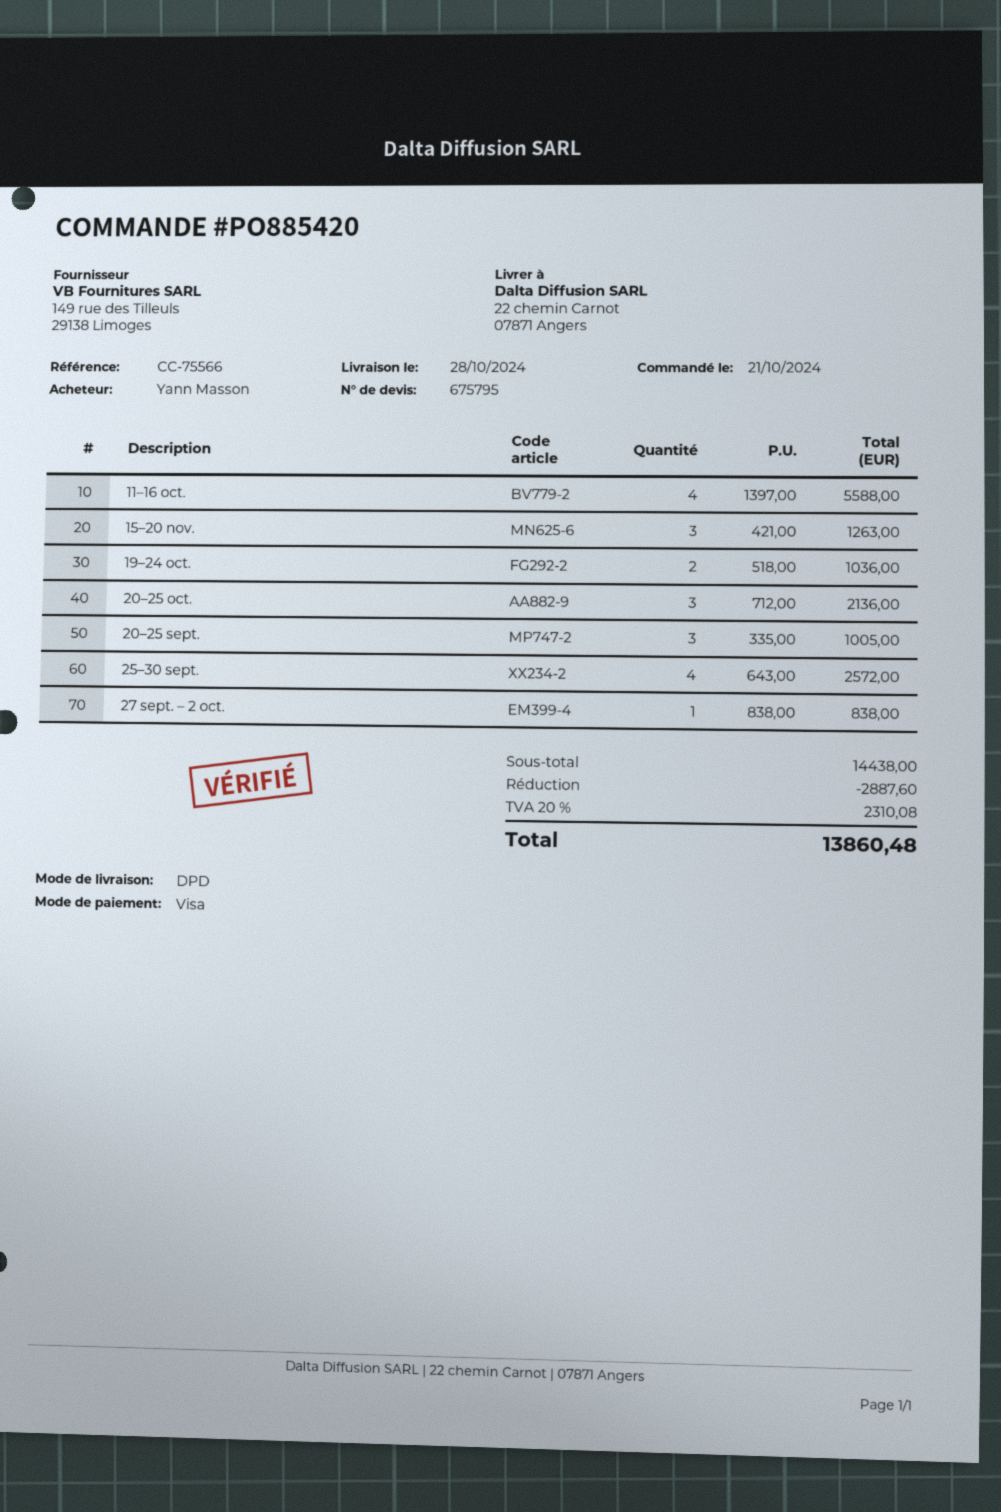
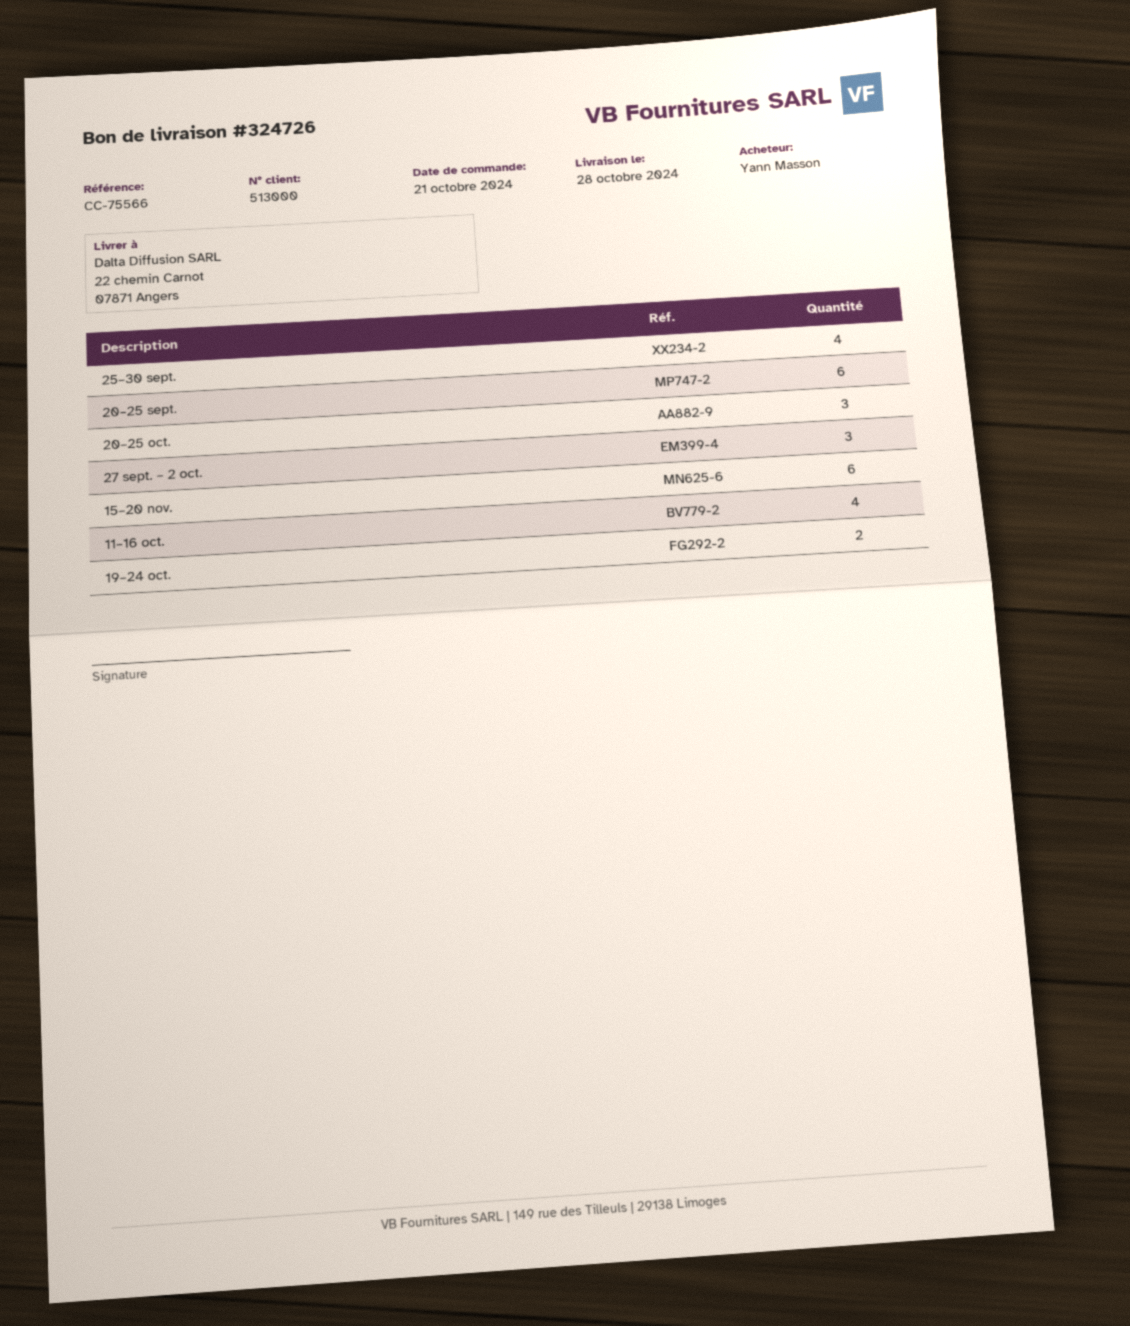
15–20 nov.: 3 -> 6
20–25 sept.: 3 -> 6
27 sept. – 2 oct.: 1 -> 3

